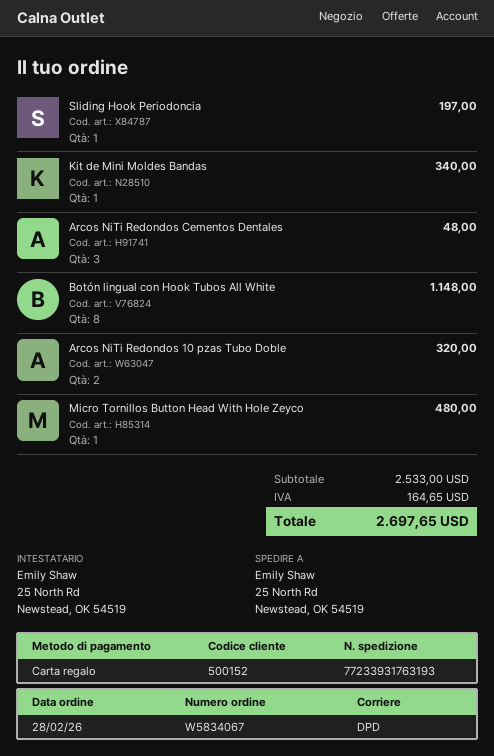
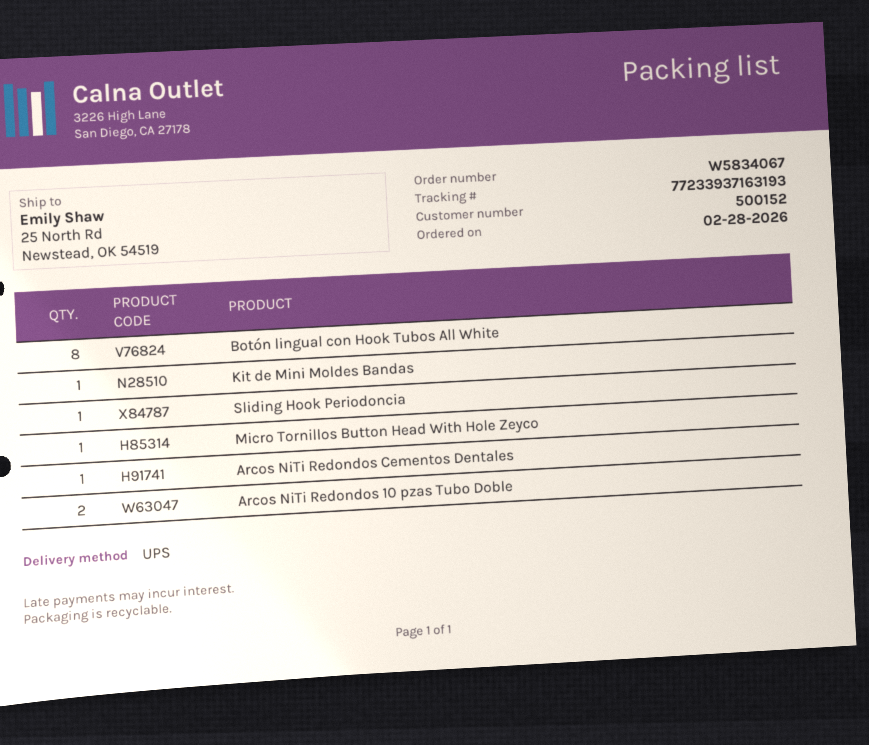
shipping method: DPD -> UPS
tracking number: 77233931763193 -> 77233937163193
Arcos NiTi Redondos Cementos Dentales: 3 -> 1

